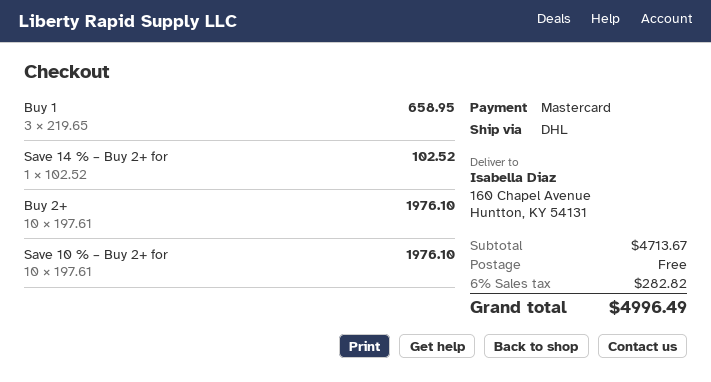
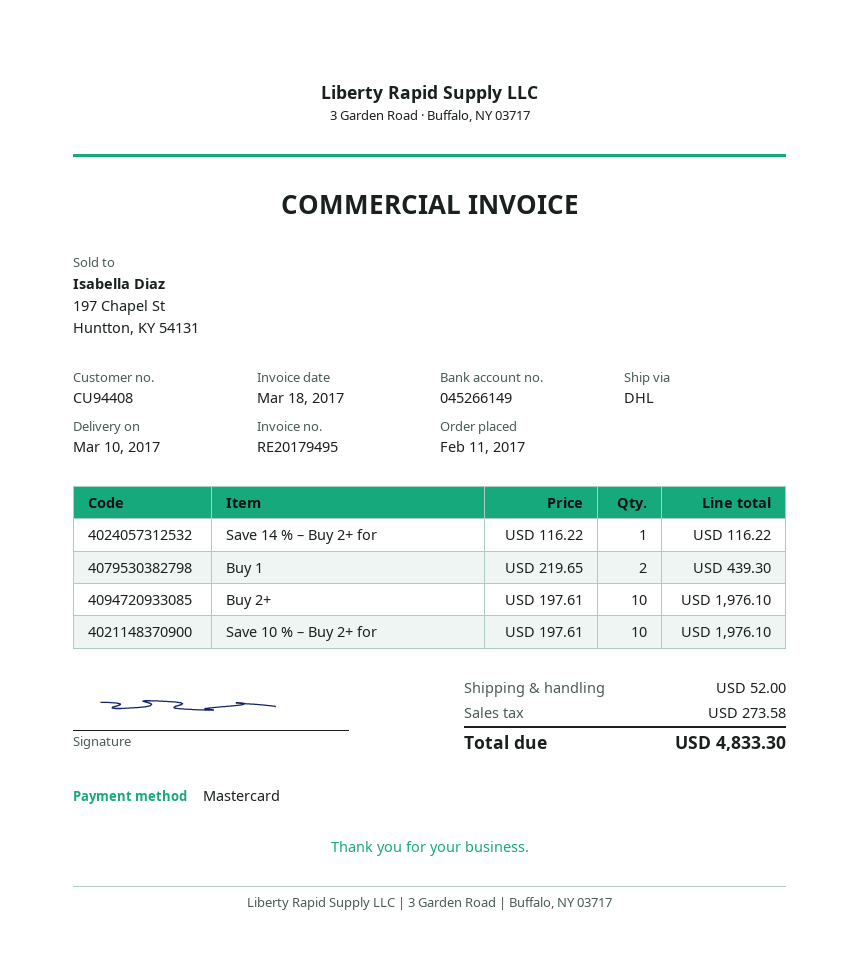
Buy 1: 3 x 219.65 = 658.95 -> 2 x 219.65 = 439.30
Save 14 % – Buy 2+ for: 1 x 102.52 = 102.52 -> 1 x 116.22 = 116.22
shipping: 0.00 -> 52.00
tax: 282.82 -> 273.58
total: 4996.49 -> 4833.30

